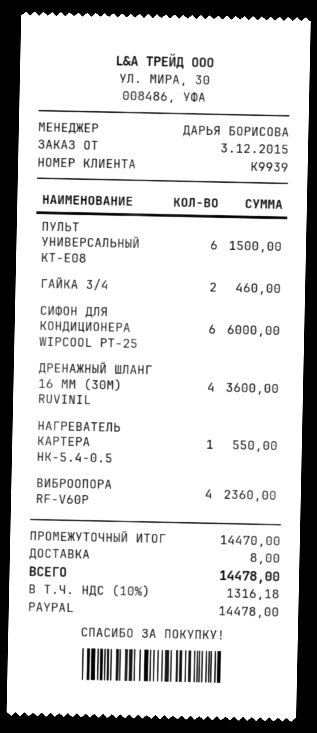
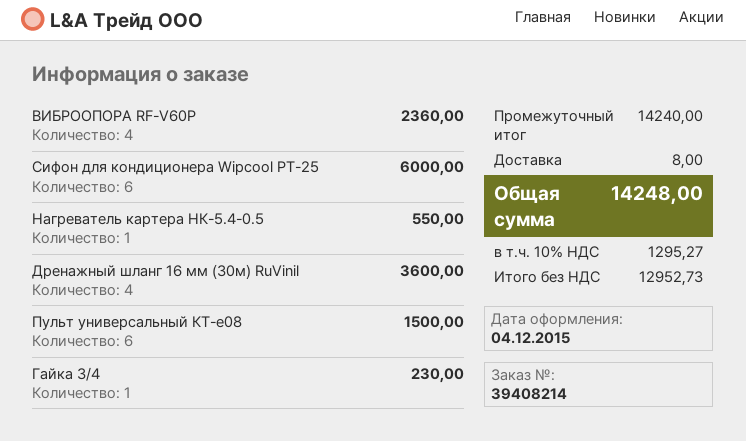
order date: 2015-12-03 -> 2015-12-04
ГАЙКА 3/4: 2 for 460.00 -> 1 for 230.00
subtotal: 14470.00 -> 14240.00
tax: 10% = 1316.18 -> 10% = 1295.27
total: 14478.00 -> 14248.00

